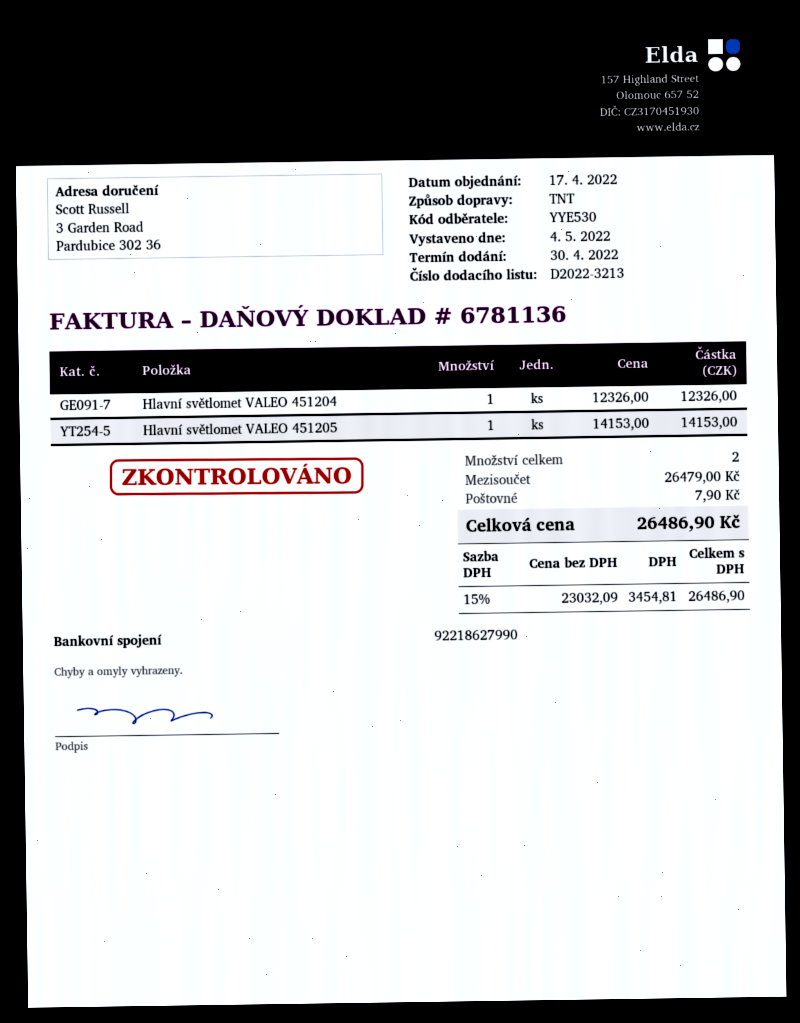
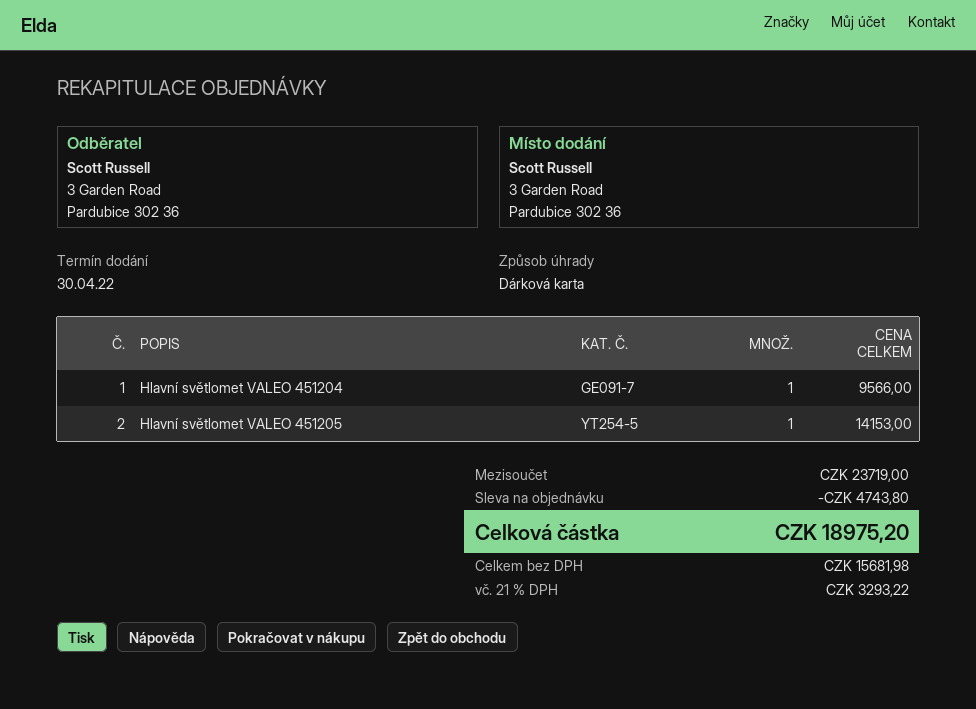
Hlavní světlomet VALEO 451204: 1 for 12326.00 -> 1 for 9566.00
subtotal: 26479.00 -> 23719.00
discount: none -> 4743.80
shipping: 7.90 -> none
net: 23032.09 -> 15681.98
tax: 15% = 3454.81 -> 21% = 3293.22
total: 26486.90 -> 18975.20

